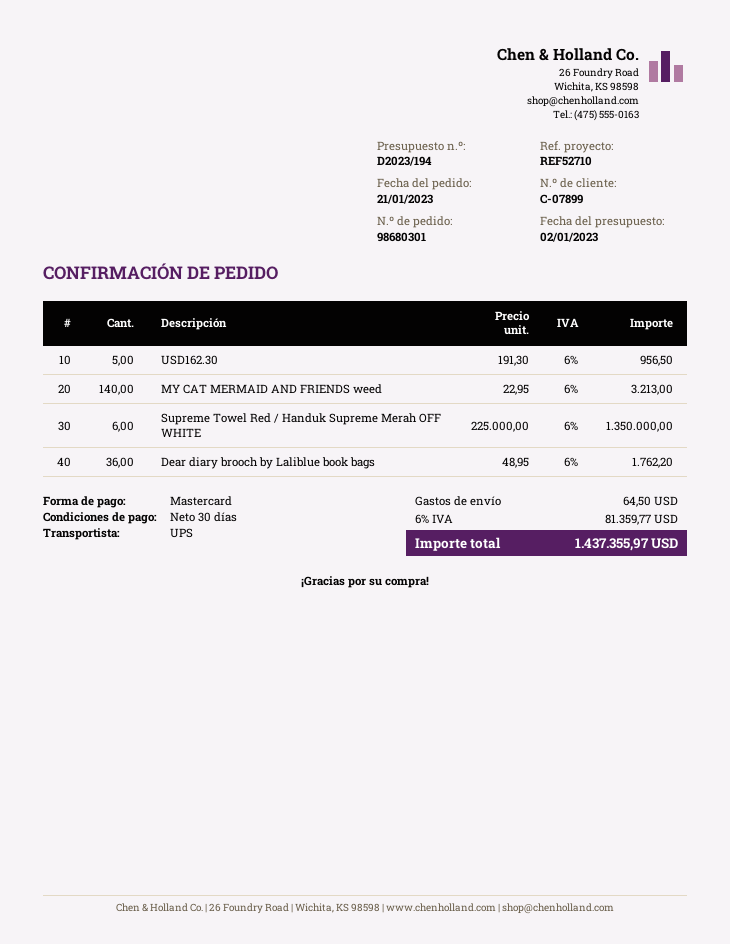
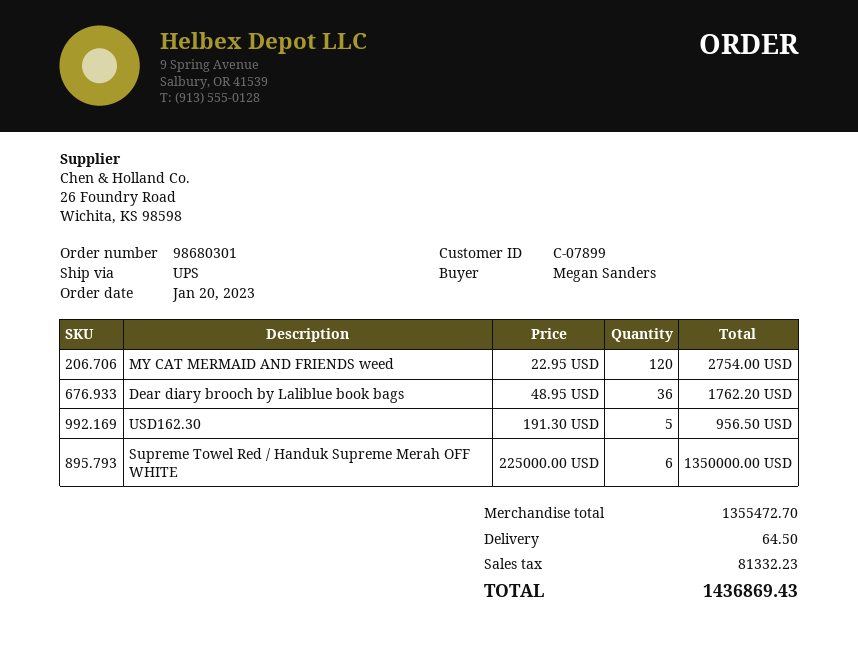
order date: 2023-01-21 -> 2023-01-20
MY CAT MERMAID AND FRIENDS weed: 140 x 22.95 = 3213.00 -> 120 x 22.95 = 2754.00
tax: 81359.77 -> 81332.23
total: 1437355.97 -> 1436869.43

